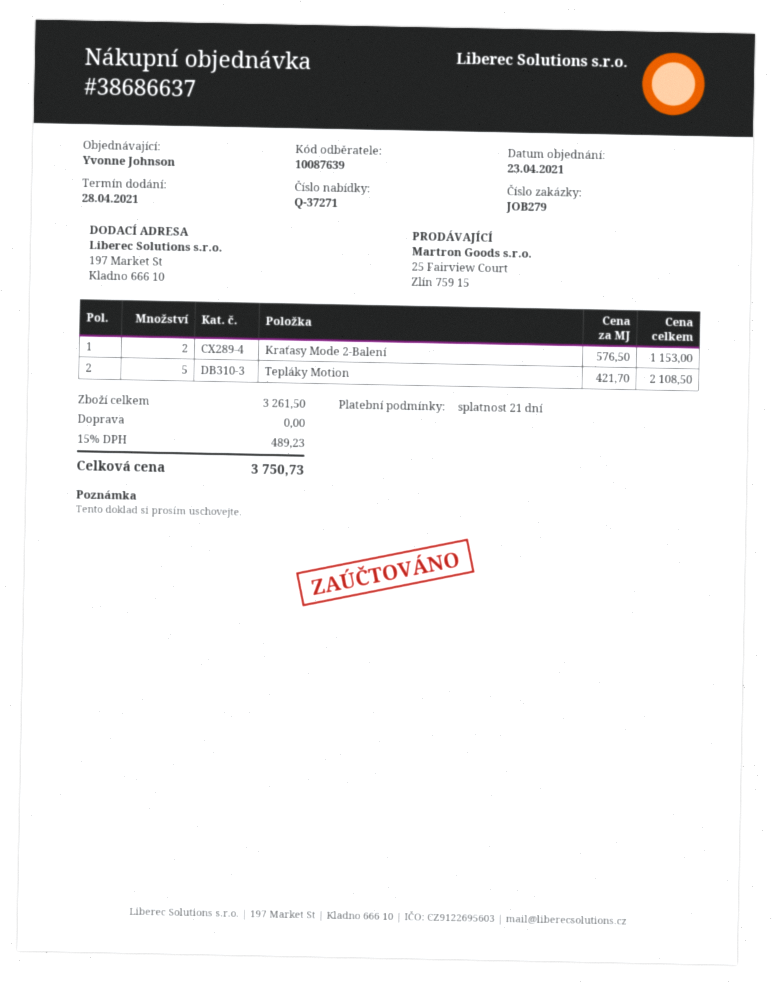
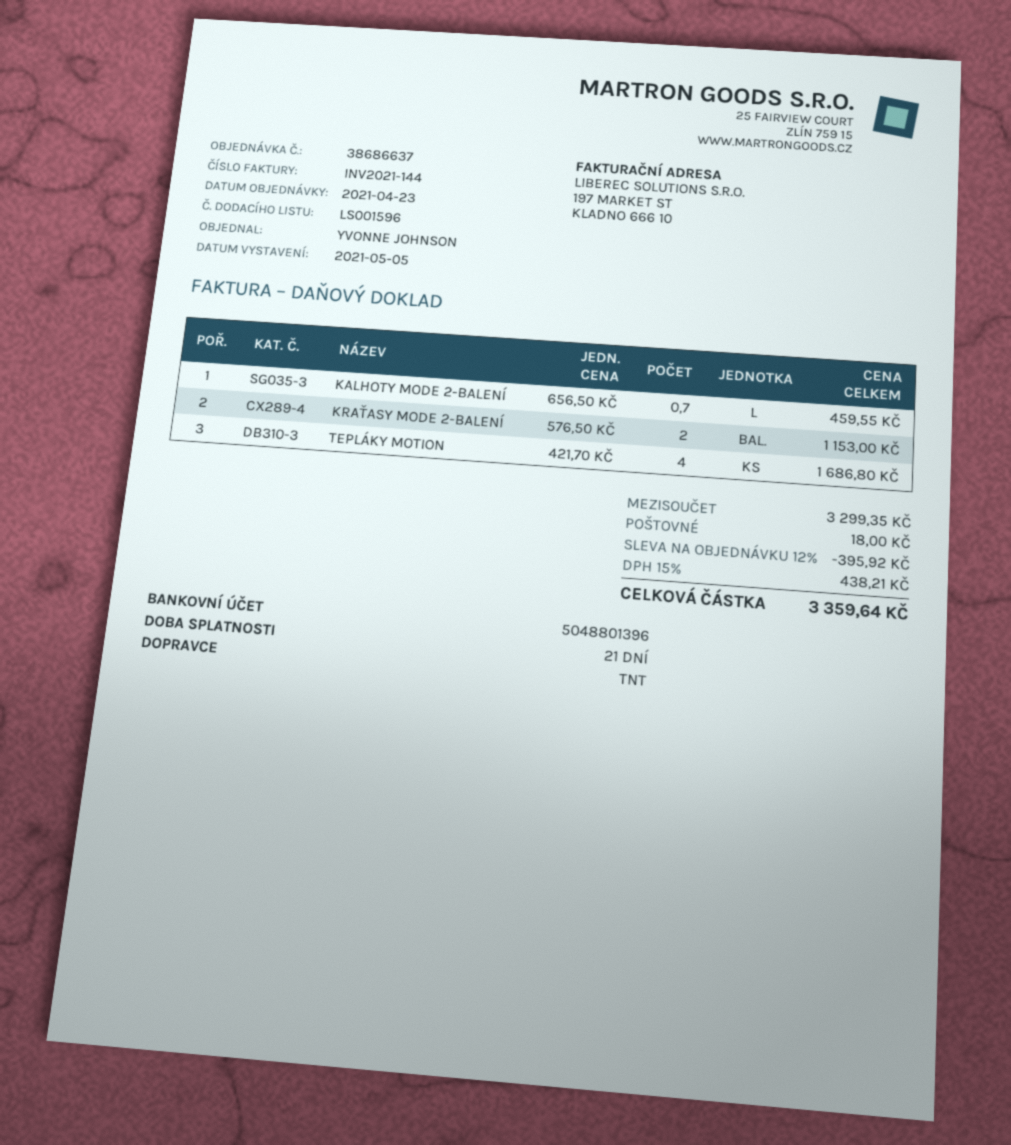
Tepláky Motion: 5 x 421.70 = 2108.50 -> 4 x 421.70 = 1686.80
KALHOTY MODE 2-BALENÍ: none -> 0.7 x 656.50 = 459.55
subtotal: 3261.50 -> 3299.35
discount: none -> 12% = 395.92
shipping: 0.00 -> 18.00
tax: 15% = 489.23 -> 15% = 438.21
total: 3750.73 -> 3359.64

